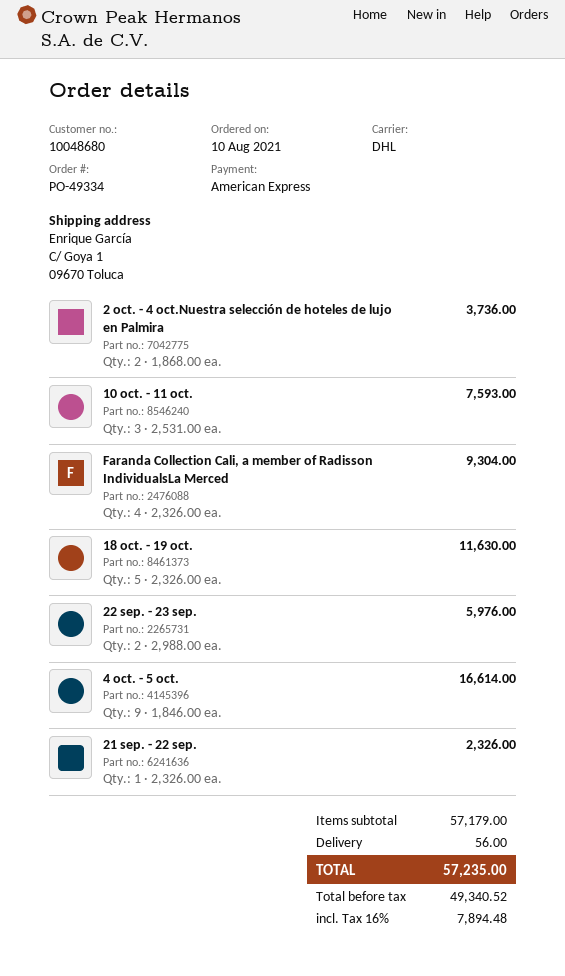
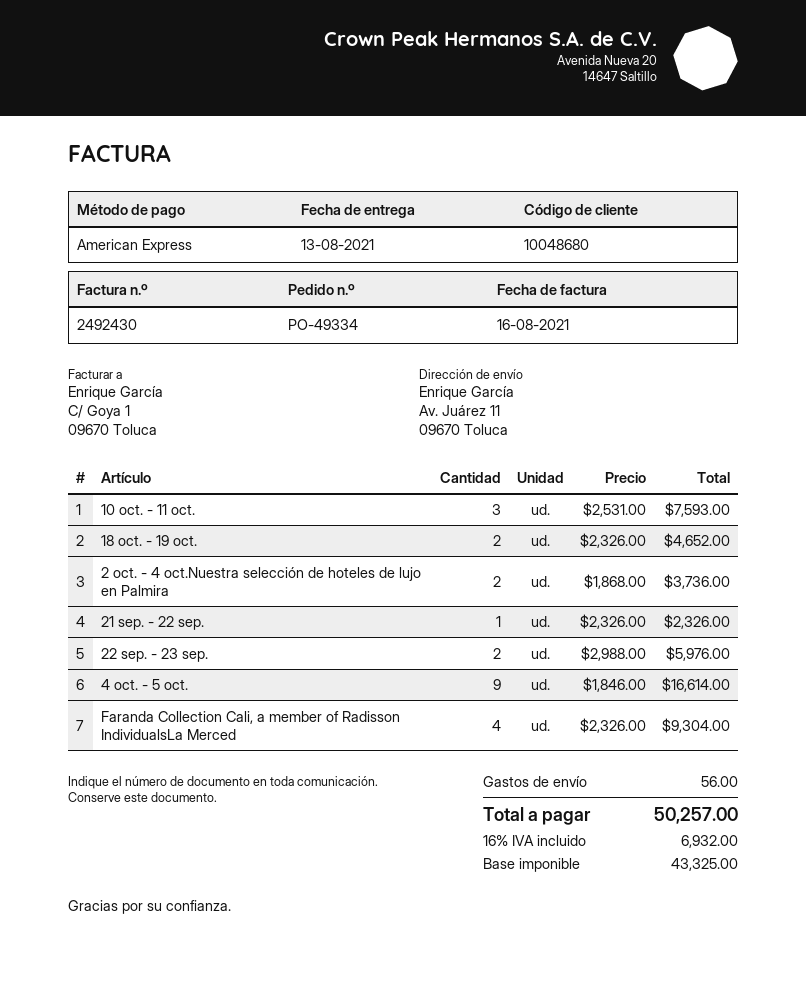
ship to: C/ Goya 1, 09670 Toluca -> Av. Juárez 11, 09670 Toluca
18 oct. - 19 oct.: 5 x 2326.00 = 11630.00 -> 2 x 2326.00 = 4652.00
net: 49340.52 -> 43325.00
tax: 16% = 7894.48 -> 16% = 6932.00
total: 57235.00 -> 50257.00

